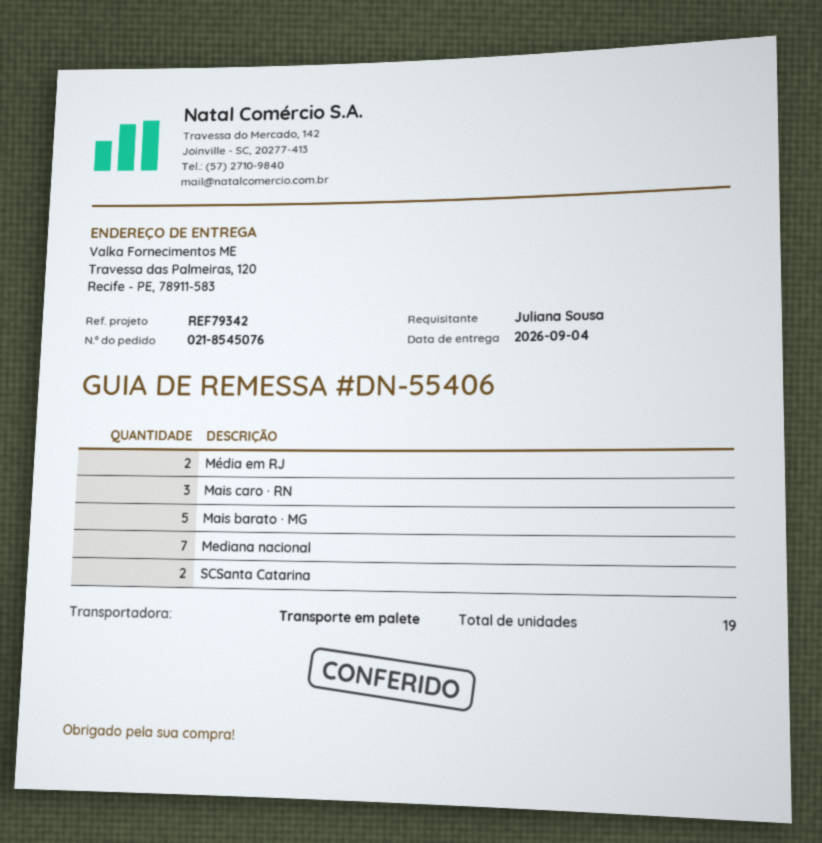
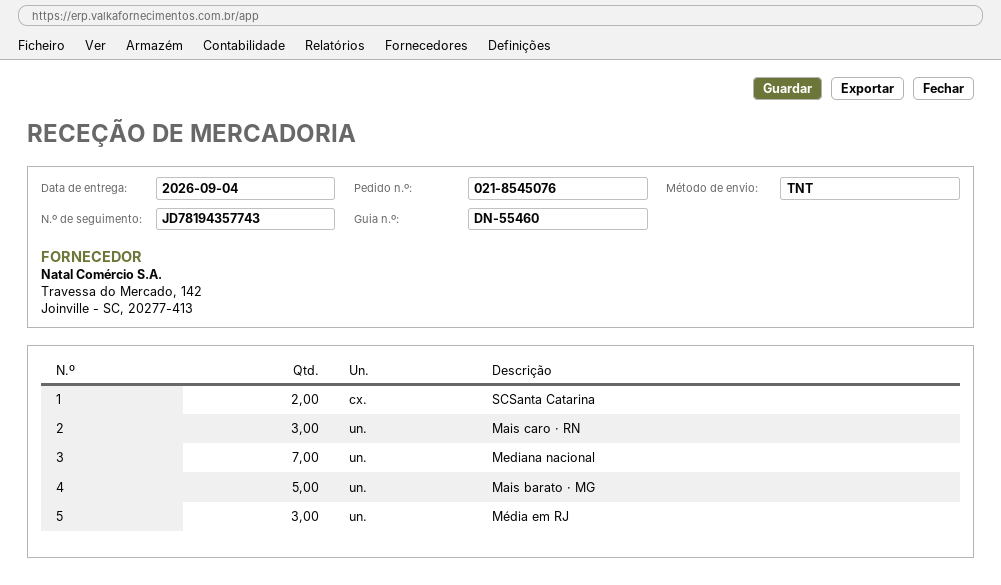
delivery note number: DN-55406 -> DN-55460
shipping method: pallet freight -> TNT
Média em RJ: 2 -> 3

